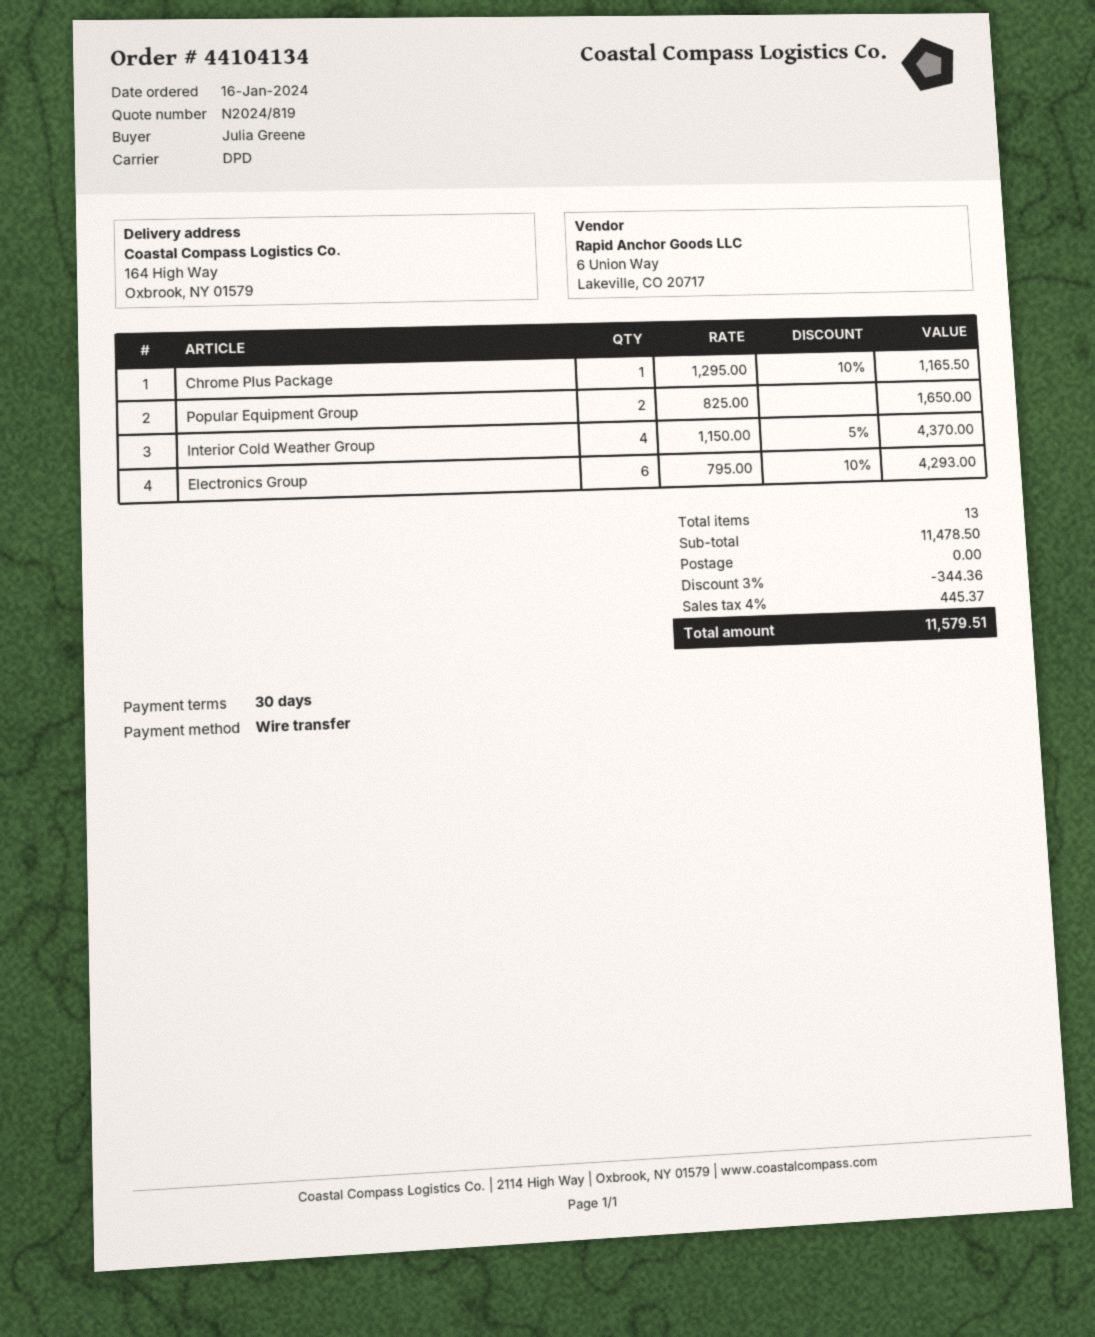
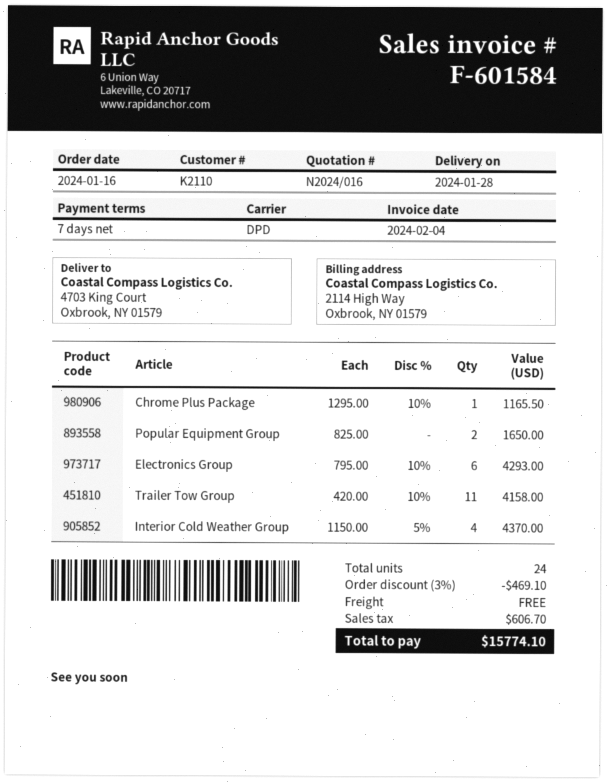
quote number: N2024/819 -> N2024/016
payment terms: 30 days -> 7 days
ship to: 164 High Way, Oxbrook, NY 01579 -> 4703 King Court, Oxbrook, NY 01579
Trailer Tow Group: none -> 11 x 420.00 - 10% = 4158.00
total quantity: 13 -> 24
discount: 3% = 344.36 -> 3% = 469.10
tax: 445.37 -> 606.70
total: 11579.51 -> 15774.10

